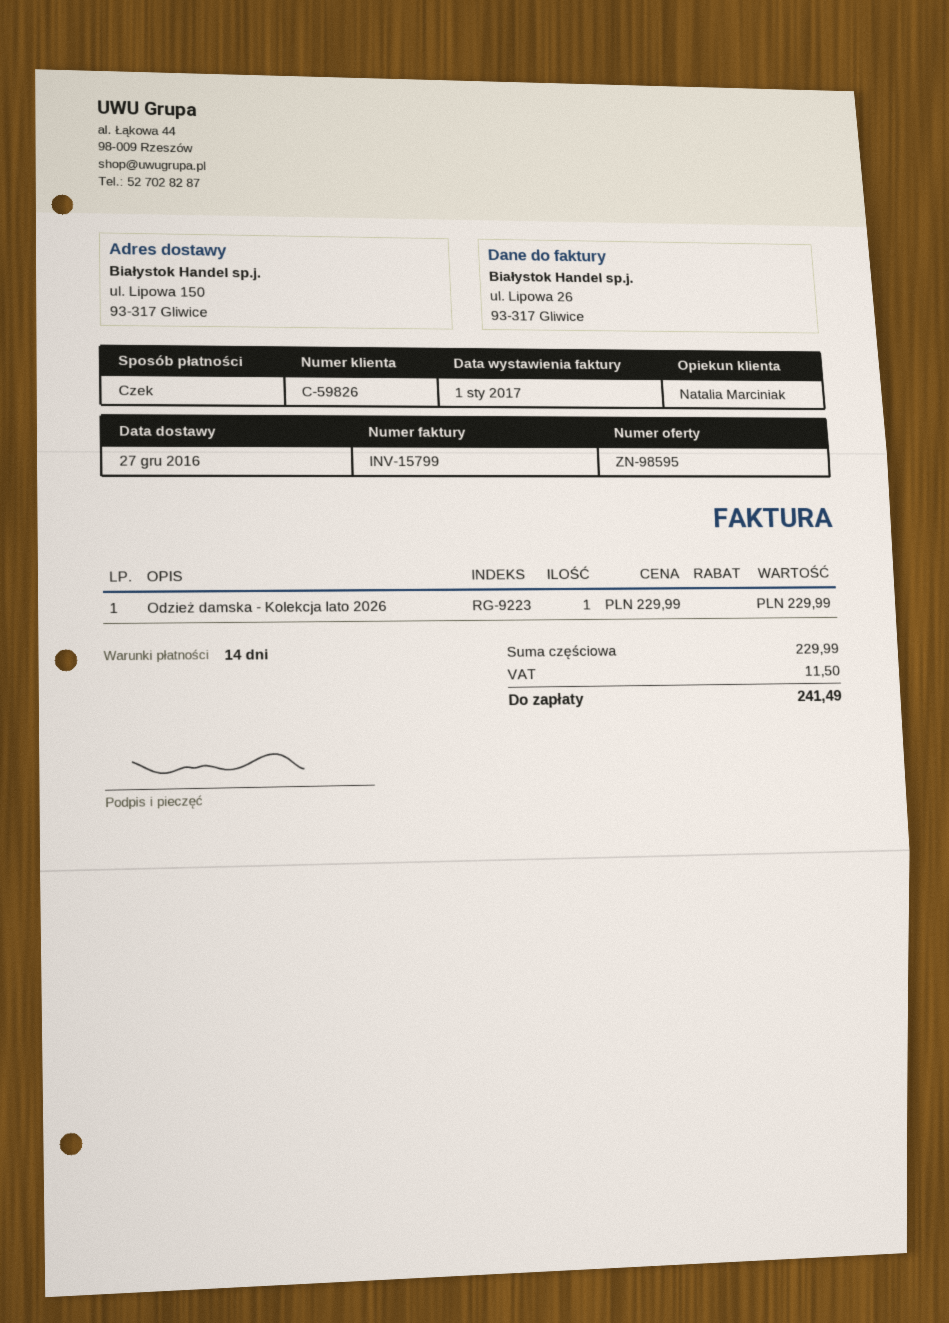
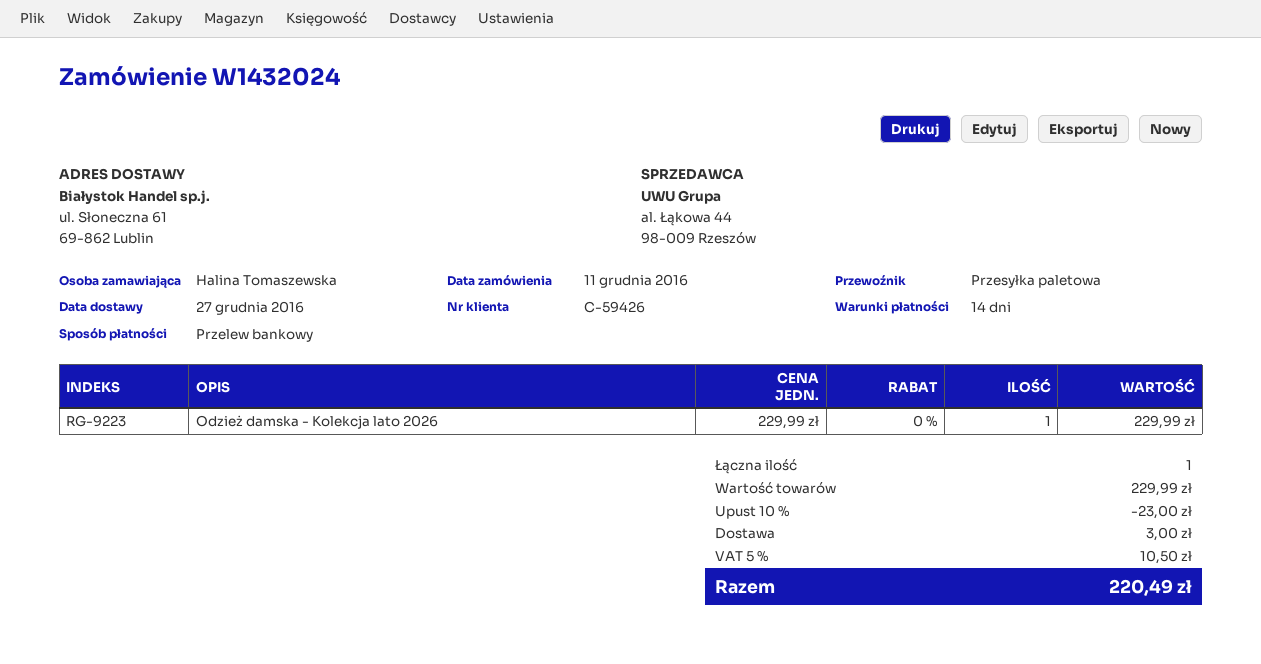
customer number: C-59826 -> C-59426
payment method: cheque -> bank transfer
ship to: ul. Lipowa 150, 93-317 Gliwice -> ul. Słoneczna 61, 69-862 Lublin
discount: none -> 10% = 23.00
shipping: none -> 3.00
tax: 11.50 -> 10.50
total: 241.49 -> 220.49

